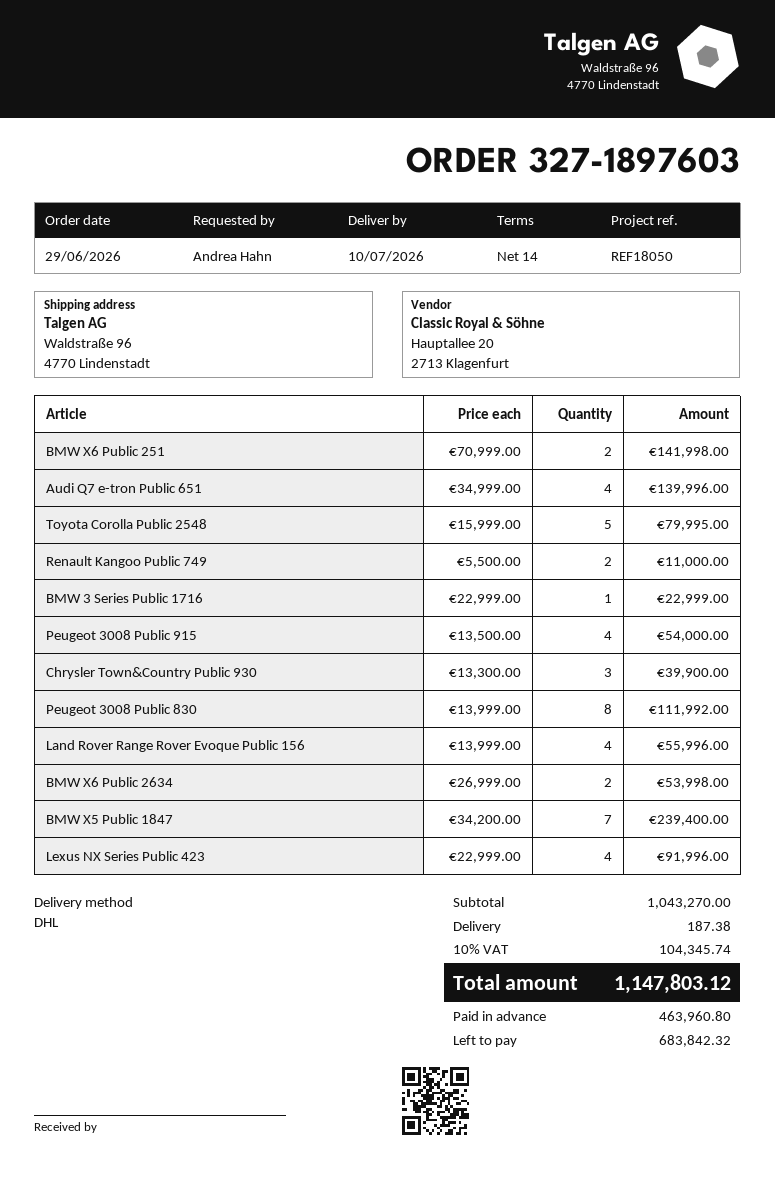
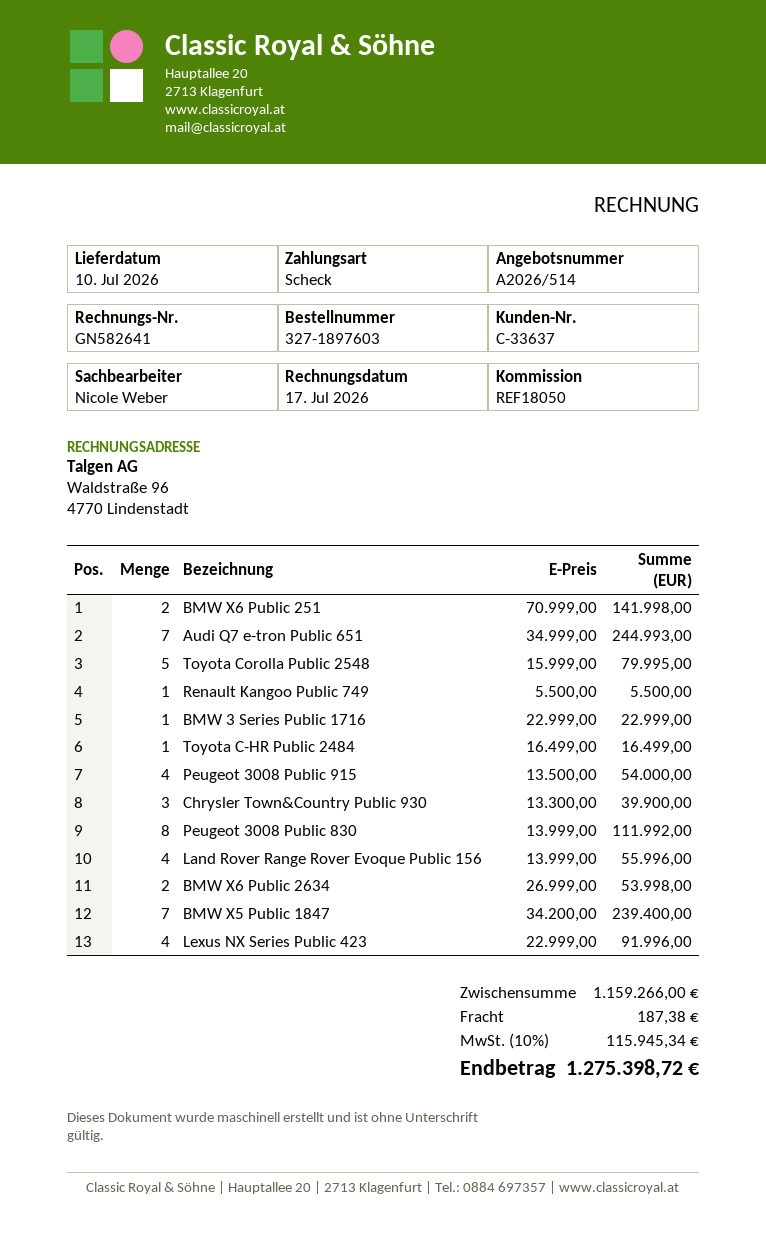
Audi Q7 e-tron Public 651: 4 x 34999.00 = 139996.00 -> 7 x 34999.00 = 244993.00
Renault Kangoo Public 749: 2 x 5500.00 = 11000.00 -> 1 x 5500.00 = 5500.00
Toyota C-HR Public 2484: none -> 1 x 16499.00 = 16499.00
subtotal: 1043270.00 -> 1159266.00
tax: 10% = 104345.74 -> 10% = 115945.34
total: 1147803.12 -> 1275398.72

